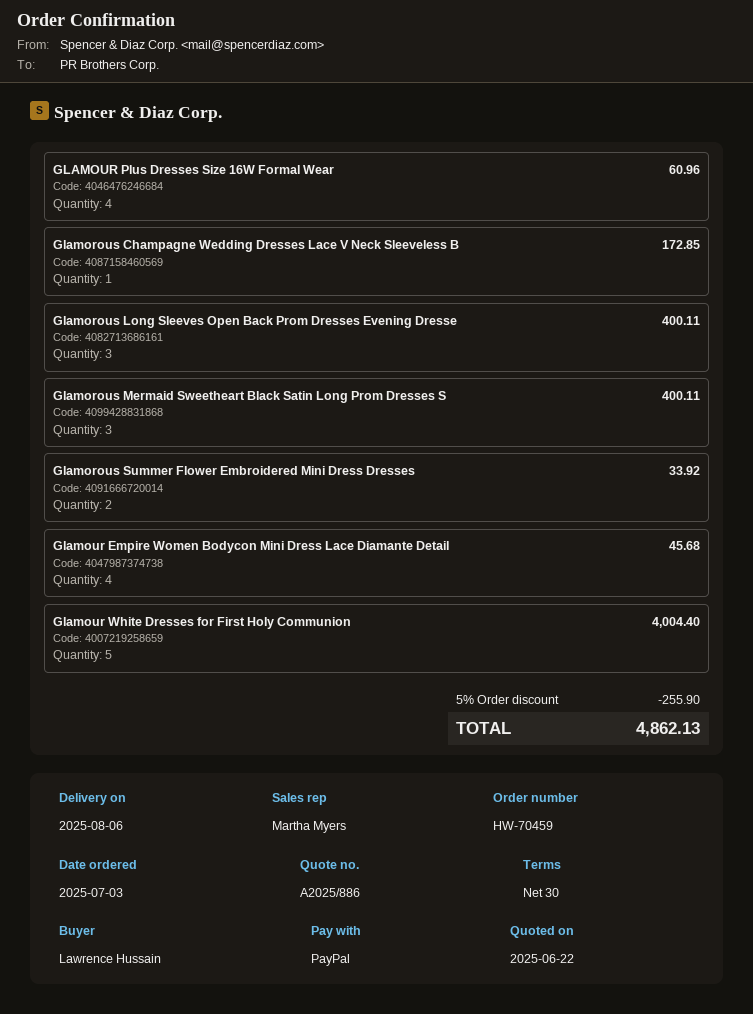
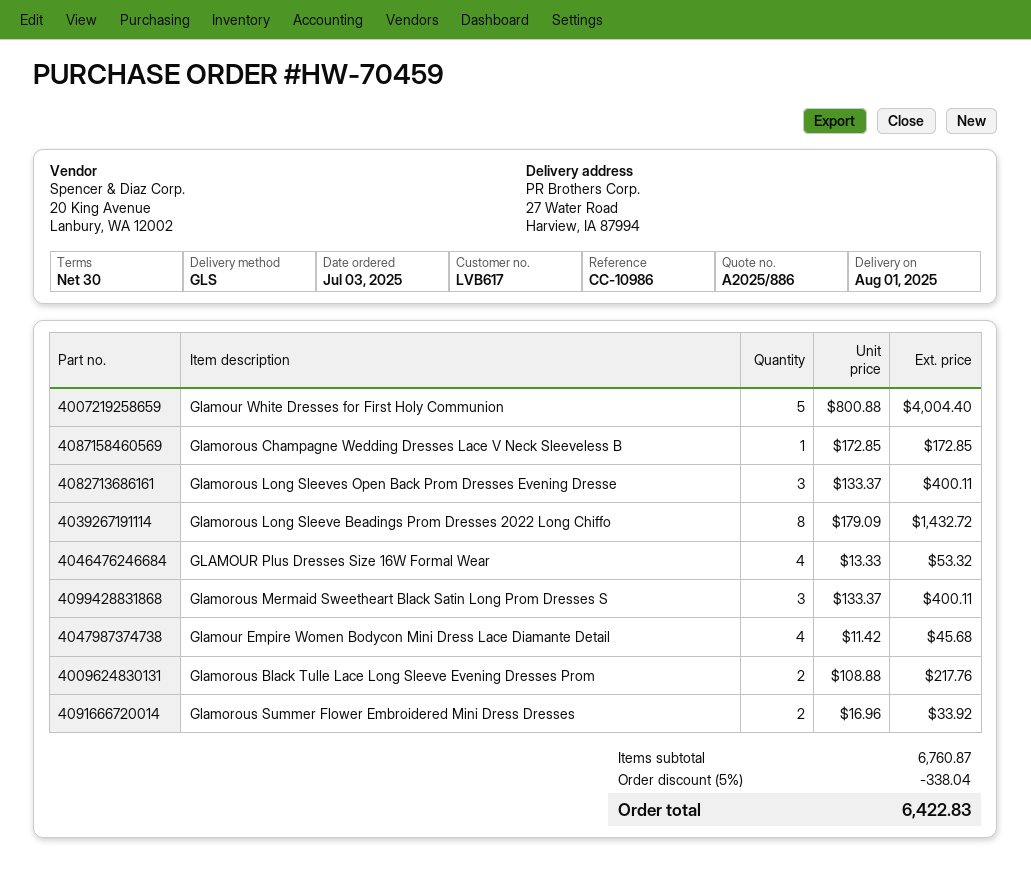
delivery date: 2025-08-06 -> 2025-08-01
GLAMOUR Plus Dresses Size 16W Formal Wear: 4 for 60.96 -> 4 for 53.32
Glamorous Long Sleeve Beadings Prom Dresses 2022 Long Chiffo: none -> 8 for 1432.72
Glamorous Black Tulle Lace Long Sleeve Evening Dresses Prom: none -> 2 for 217.76
discount: 5% = 255.90 -> 5% = 338.04
total: 4862.13 -> 6422.83

